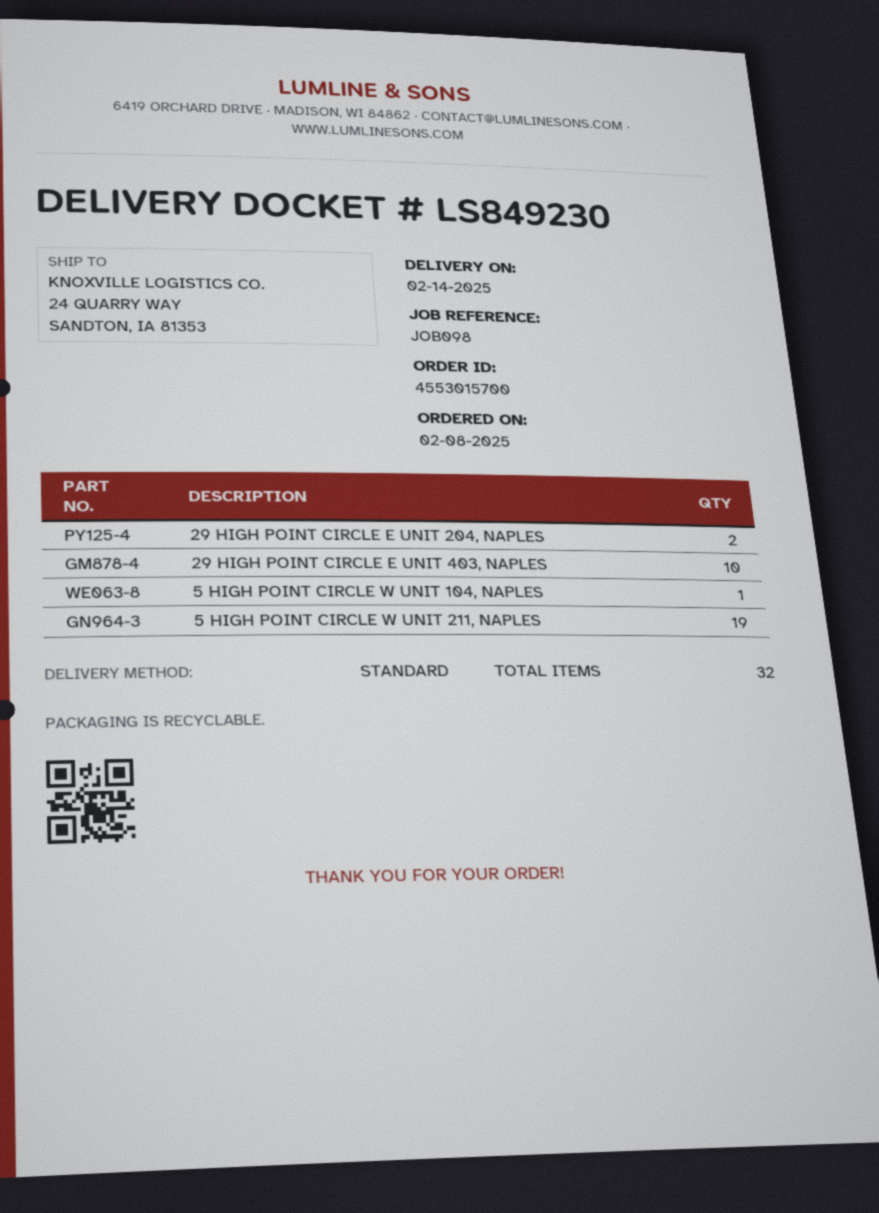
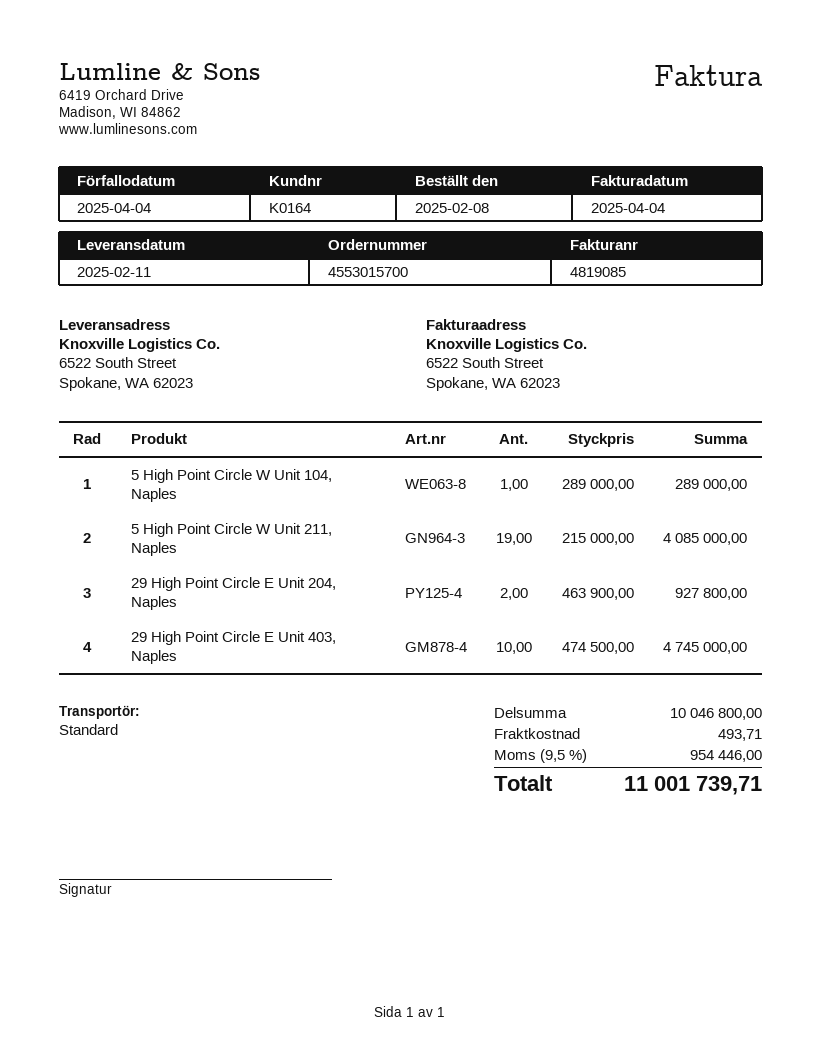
delivery date: 2025-02-14 -> 2025-02-11
ship to: 24 QUARRY WAY, SANDTON, IA 81353 -> 6522 South Street, Spokane, WA 62023

